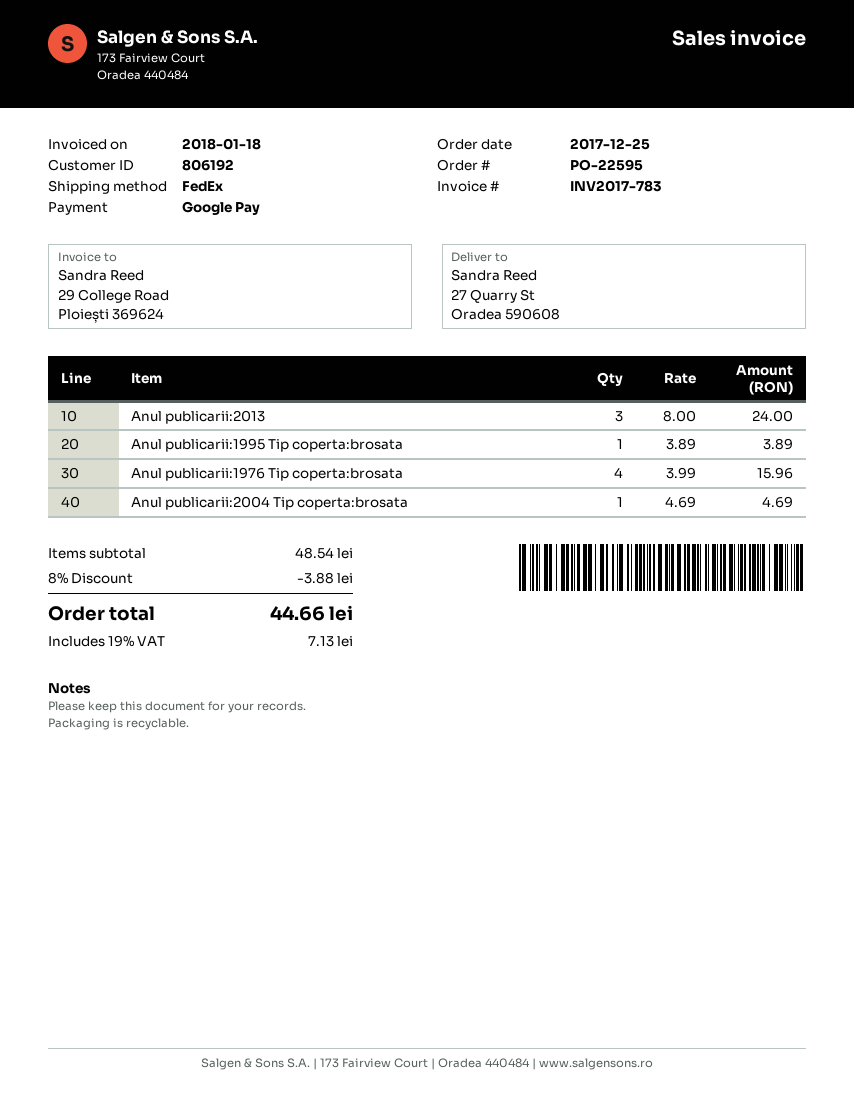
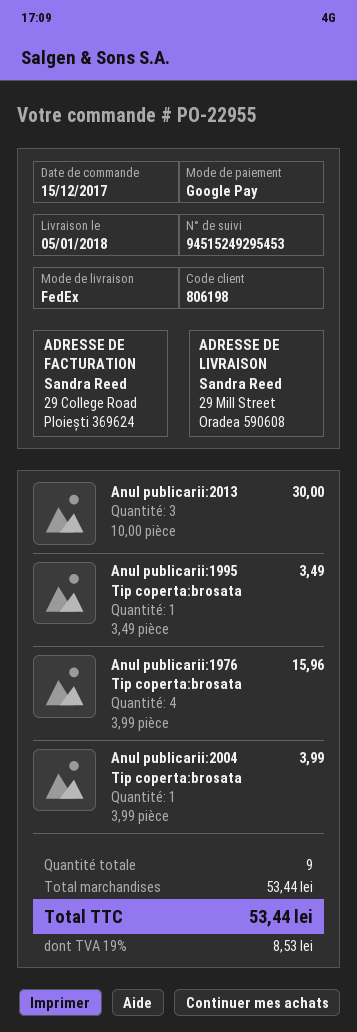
order number: PO-22595 -> PO-22955
order date: 2017-12-25 -> 2017-12-15
customer number: 806192 -> 806198
ship to: 27 Quarry St, Oradea 590608 -> 29 Mill Street, Oradea 590608
Anul publicarii:2013: 3 x 8.00 = 24.00 -> 3 x 10.00 = 30.00
Anul publicarii:1995 Tip coperta:brosata: 1 x 3.89 = 3.89 -> 1 x 3.49 = 3.49
Anul publicarii:2004 Tip coperta:brosata: 1 x 4.69 = 4.69 -> 1 x 3.99 = 3.99
subtotal: 48.54 -> 53.44
discount: 8% = 3.88 -> none
tax: 19% = 7.13 -> 19% = 8.53
total: 44.66 -> 53.44

